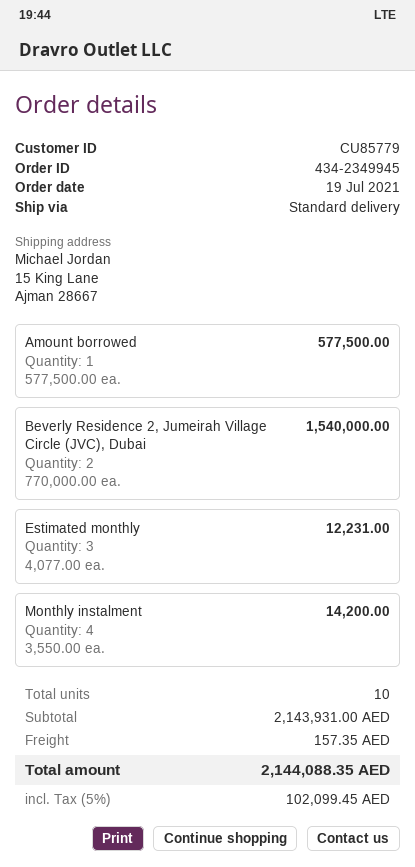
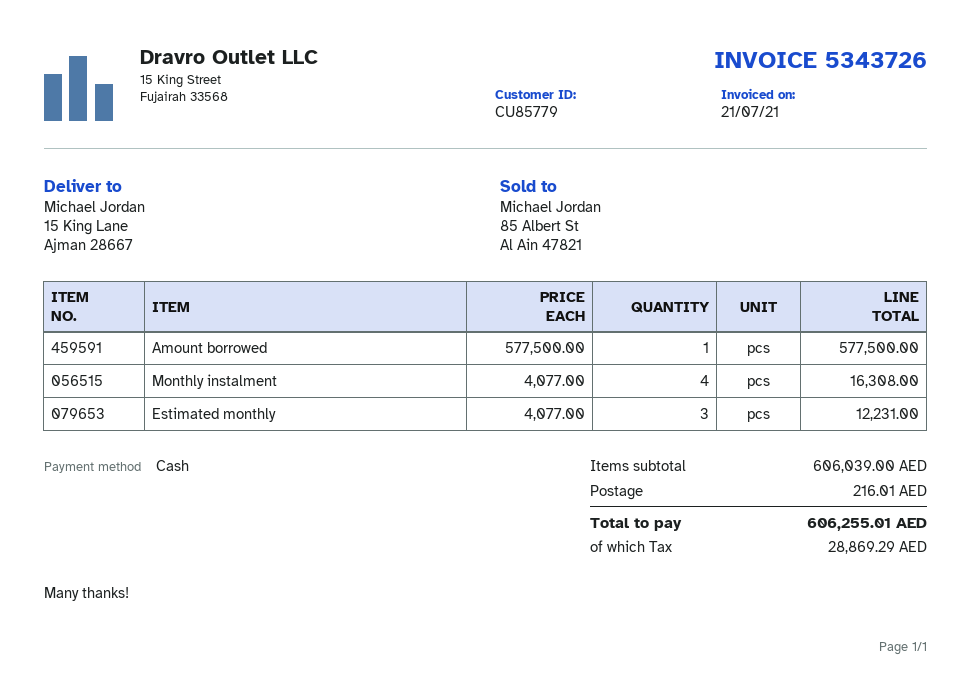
Beverly Residence 2, Jumeirah Village Circle (JVC), Dubai: 2 x 770000.00 = 1540000.00 -> none
Monthly instalment: 4 x 3550.00 = 14200.00 -> 4 x 4077.00 = 16308.00
subtotal: 2143931.00 -> 606039.00
shipping: 157.35 -> 216.01
tax: 102099.45 -> 28869.29
total: 2144088.35 -> 606255.01

